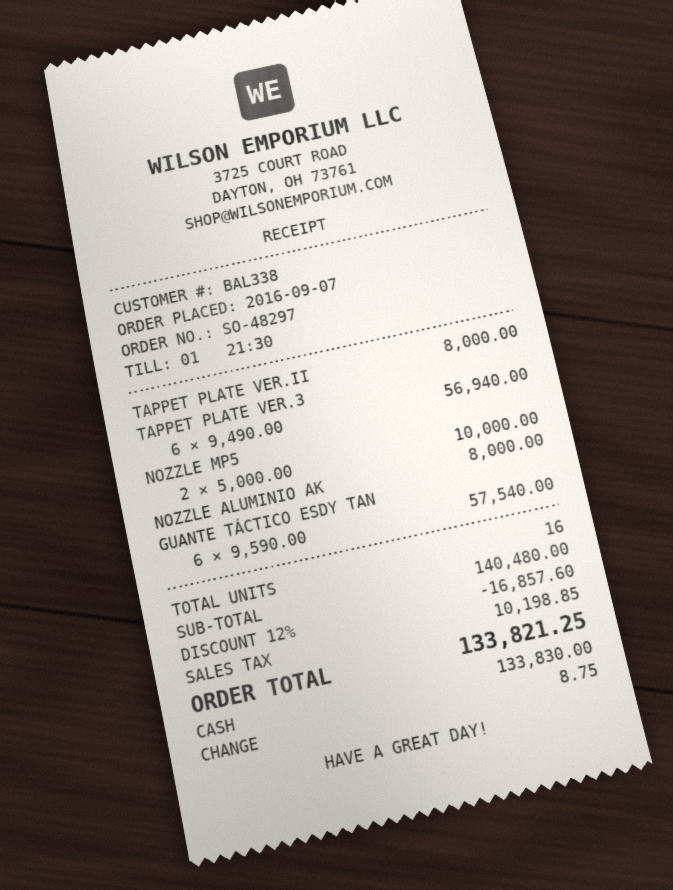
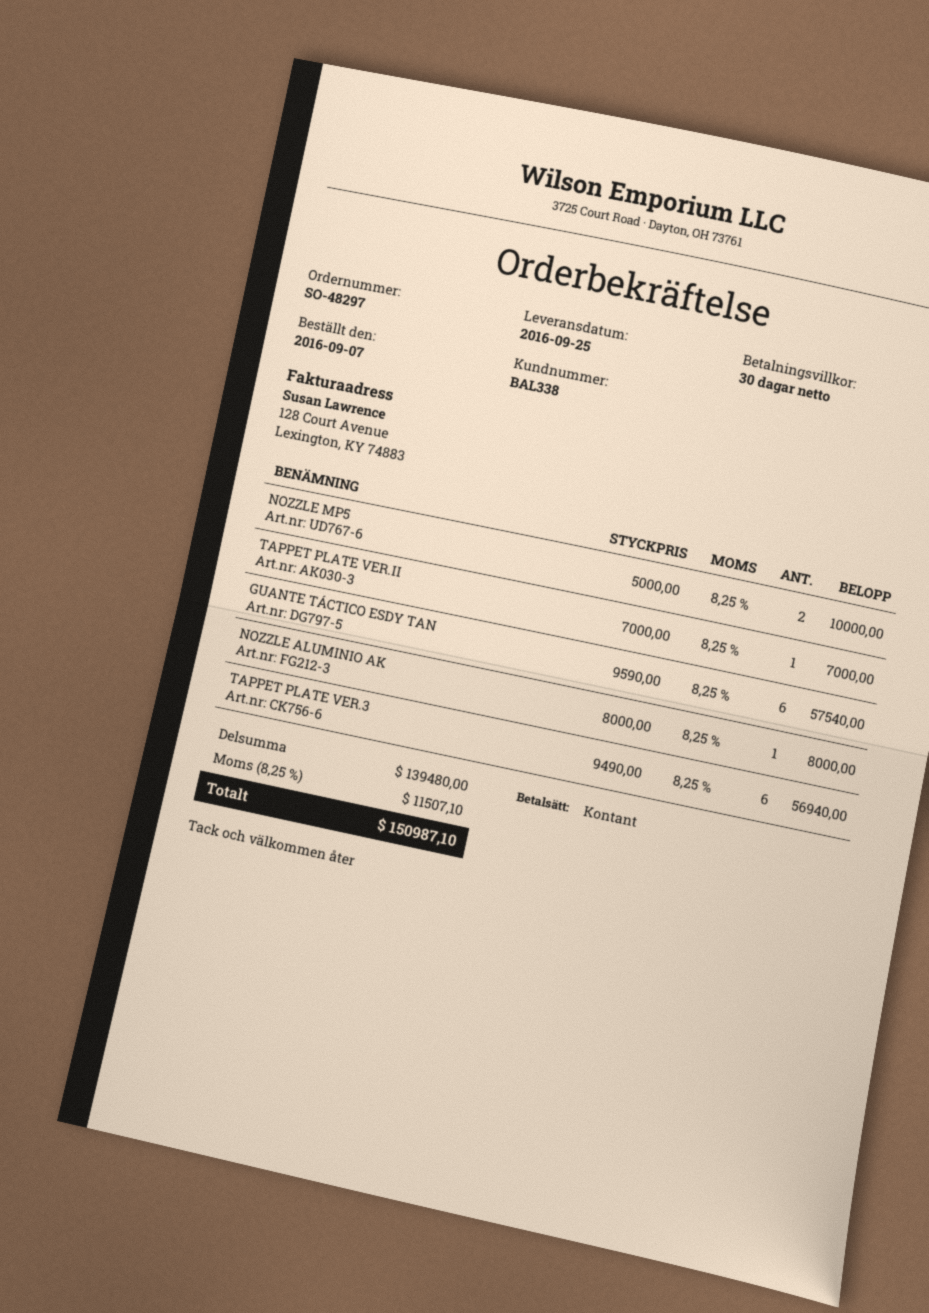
TAPPET PLATE VER.II: 1 x 8000.00 = 8000.00 -> 1 x 7000.00 = 7000.00
subtotal: 140480.00 -> 139480.00
discount: 12% = 16857.60 -> none
tax: 10198.85 -> 11507.10
total: 133821.25 -> 150987.10

